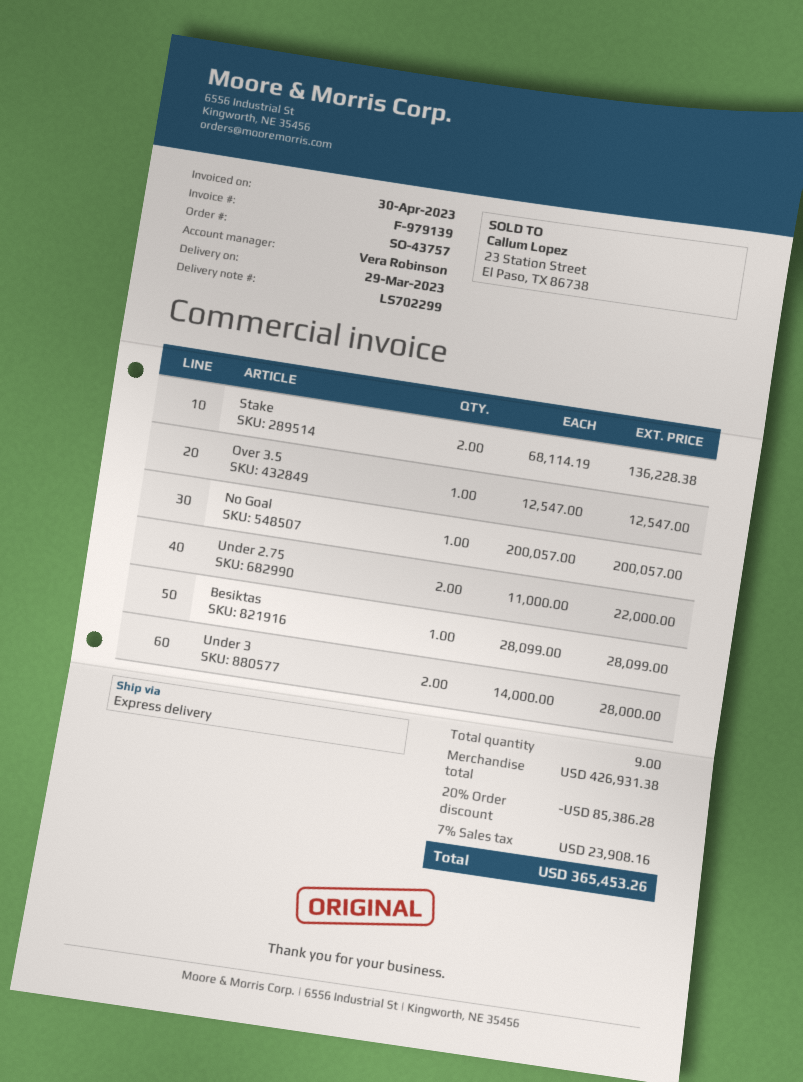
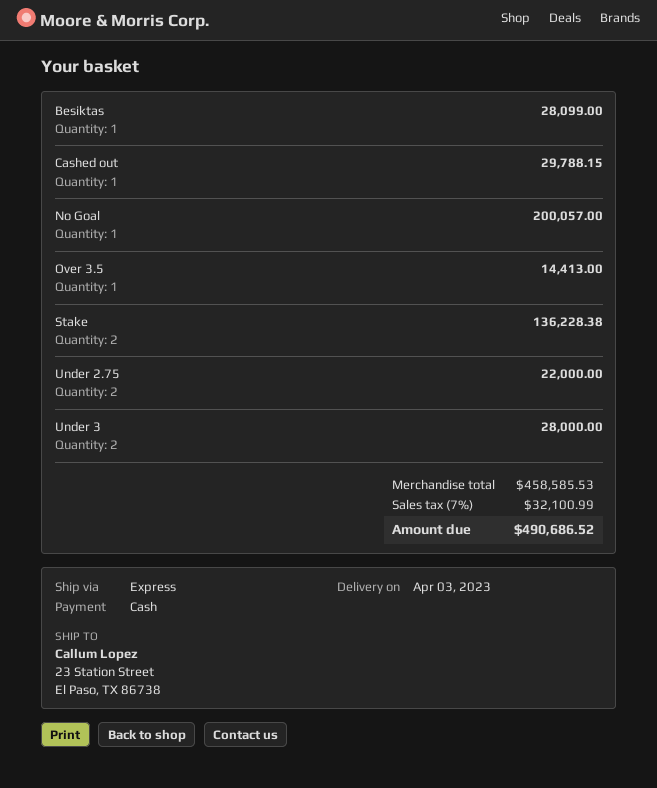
delivery date: 2023-03-29 -> 2023-04-03
Over 3.5: 1 for 12547.00 -> 1 for 14413.00
Cashed out: none -> 1 for 29788.15
subtotal: 426931.38 -> 458585.53
discount: 20% = 85386.28 -> none
tax: 7% = 23908.16 -> 7% = 32100.99
total: 365453.26 -> 490686.52

